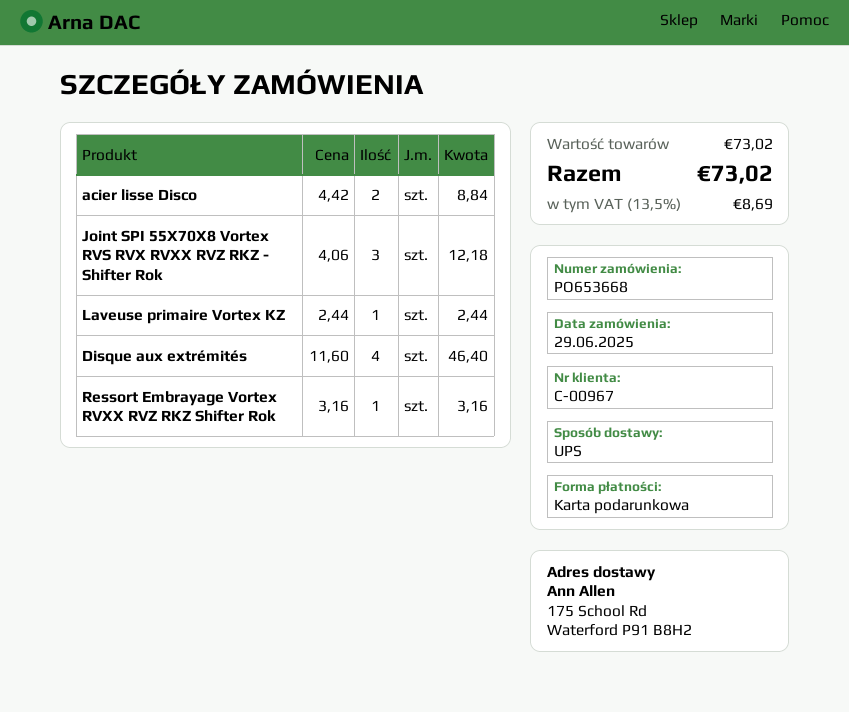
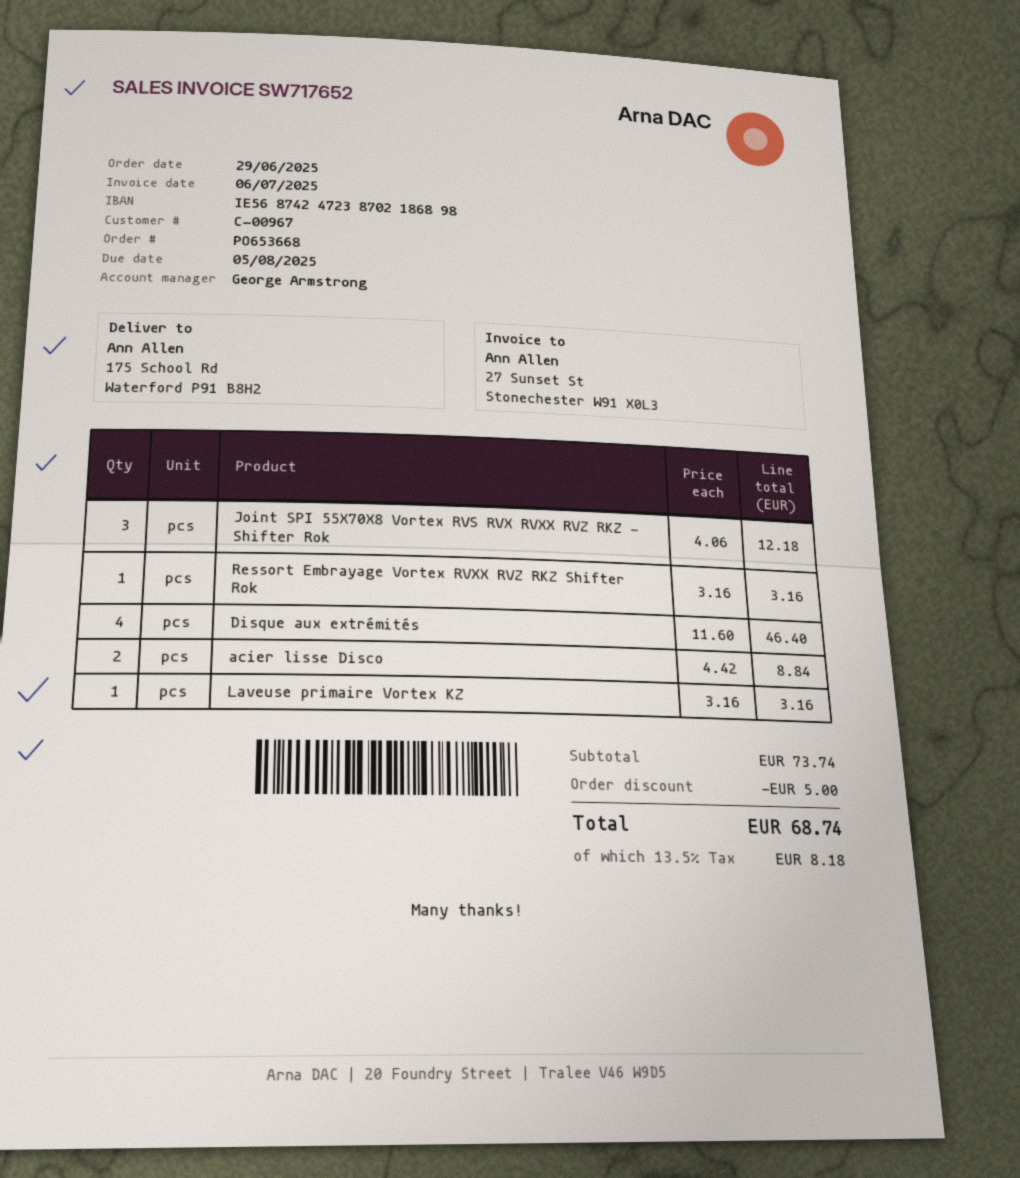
Laveuse primaire Vortex KZ: 1 x 2.44 = 2.44 -> 1 x 3.16 = 3.16
subtotal: 73.02 -> 73.74
discount: none -> 5.00
tax: 13.5% = 8.69 -> 13.5% = 8.18
total: 73.02 -> 68.74

